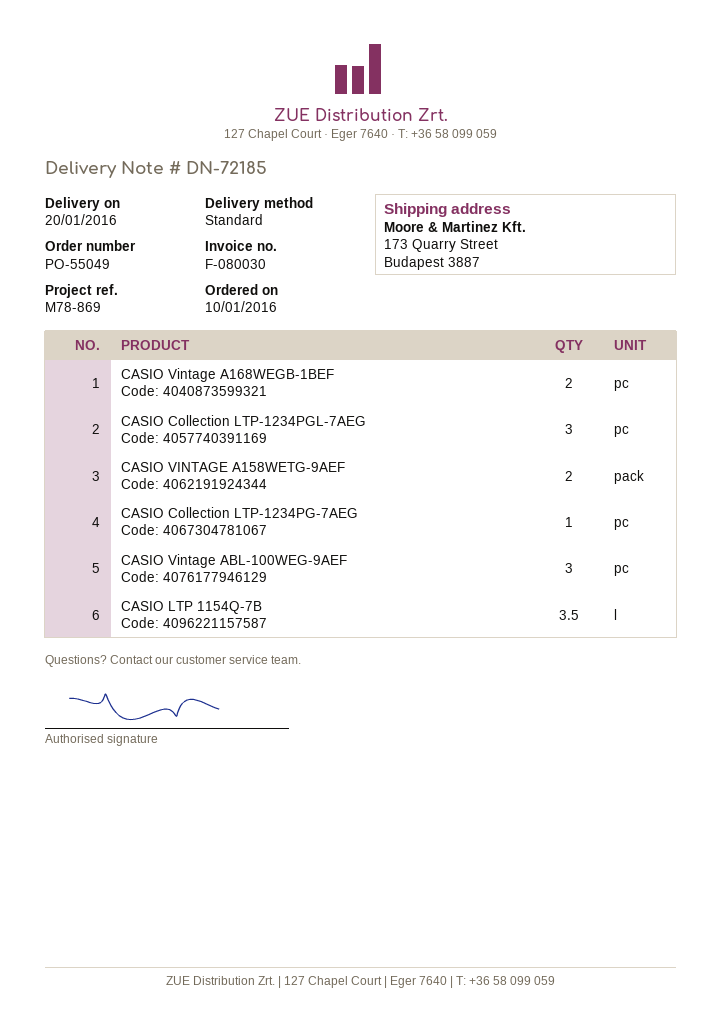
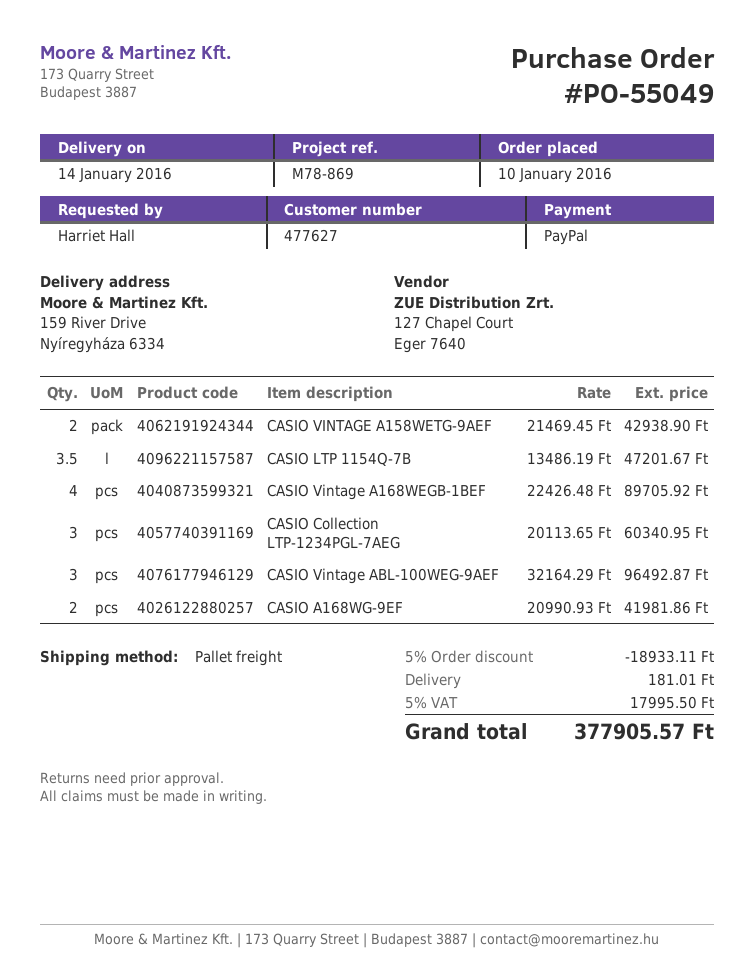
delivery date: 2016-01-20 -> 2016-01-14
shipping method: standard -> pallet freight
ship to: 173 Quarry Street, Budapest 3887 -> 159 River Drive, Nyíregyháza 6334
CASIO Vintage A168WEGB-1BEF: 2 -> 4
CASIO Collection LTP-1234PG-7AEG: 1 -> none
CASIO A168WG-9EF: none -> 2

